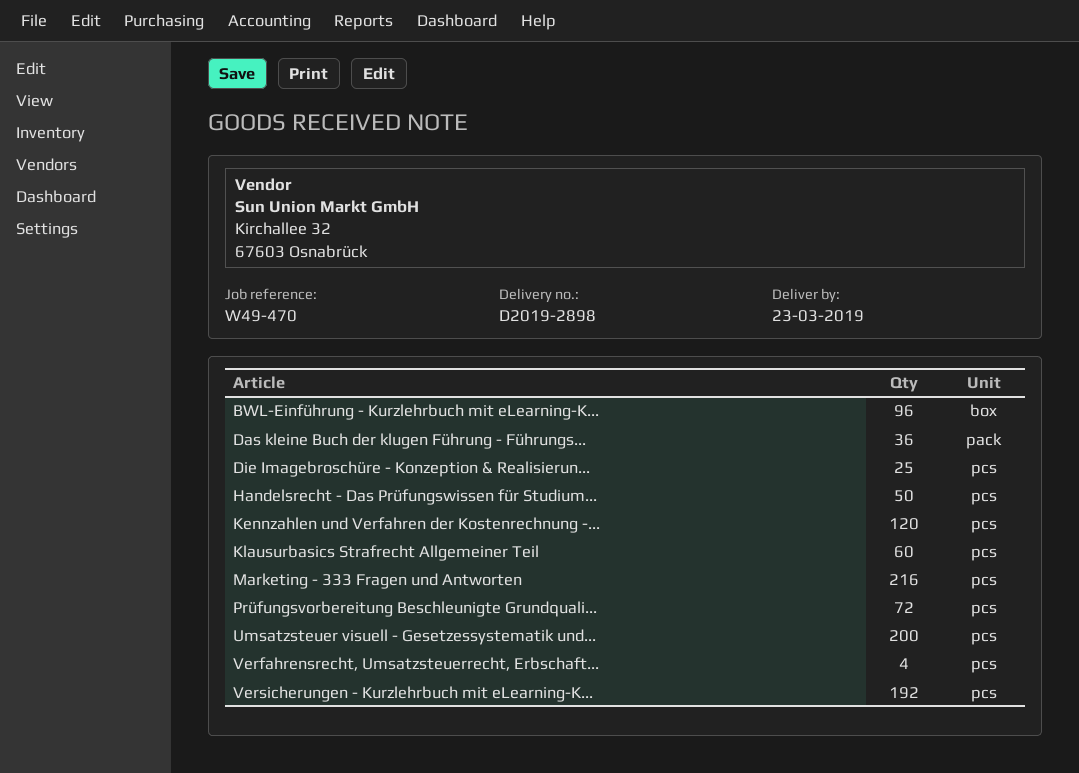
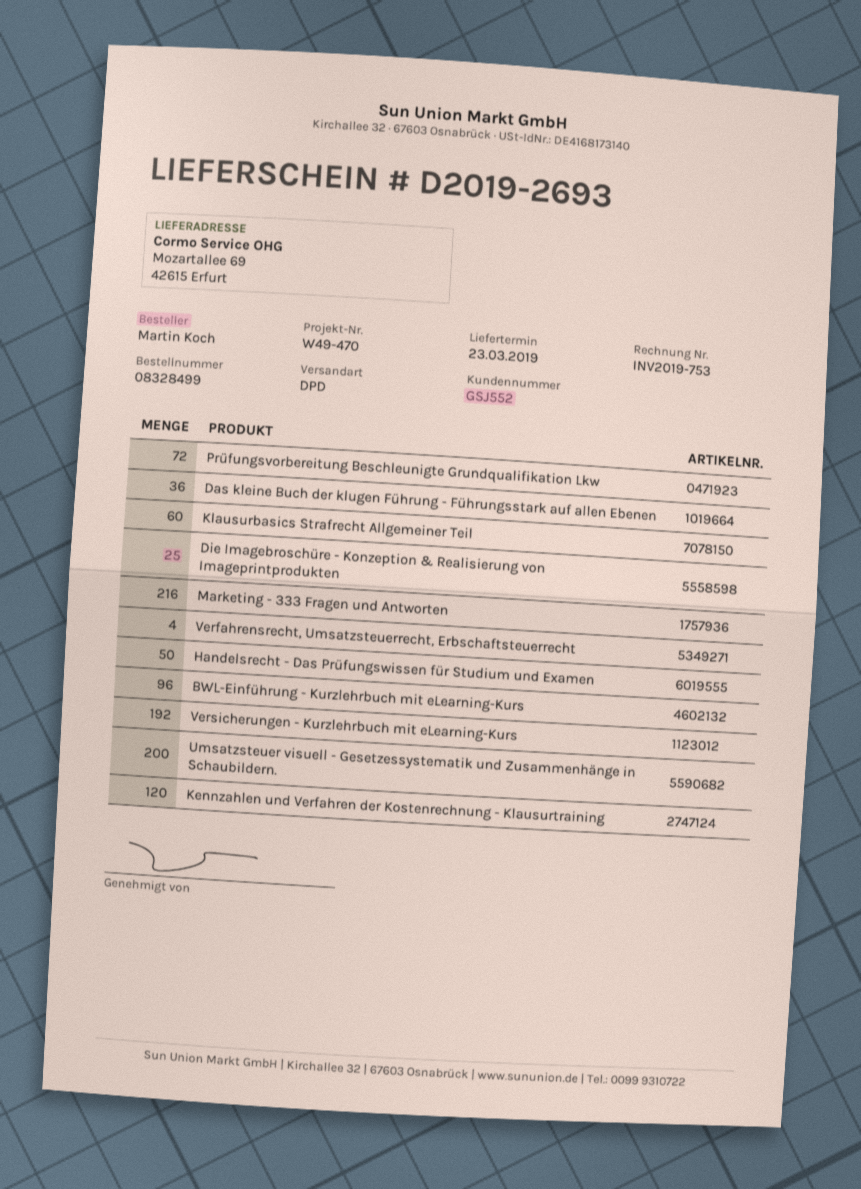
delivery note number: D2019-2898 -> D2019-2693

